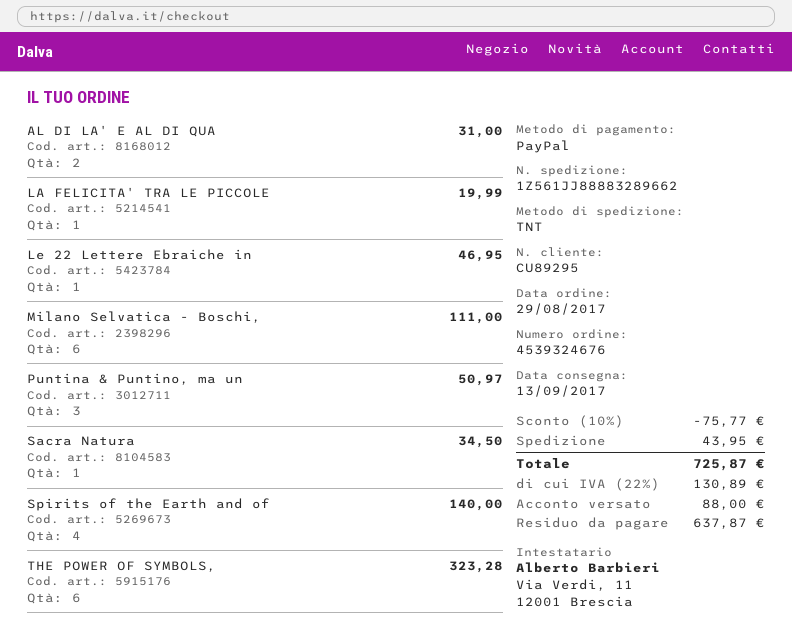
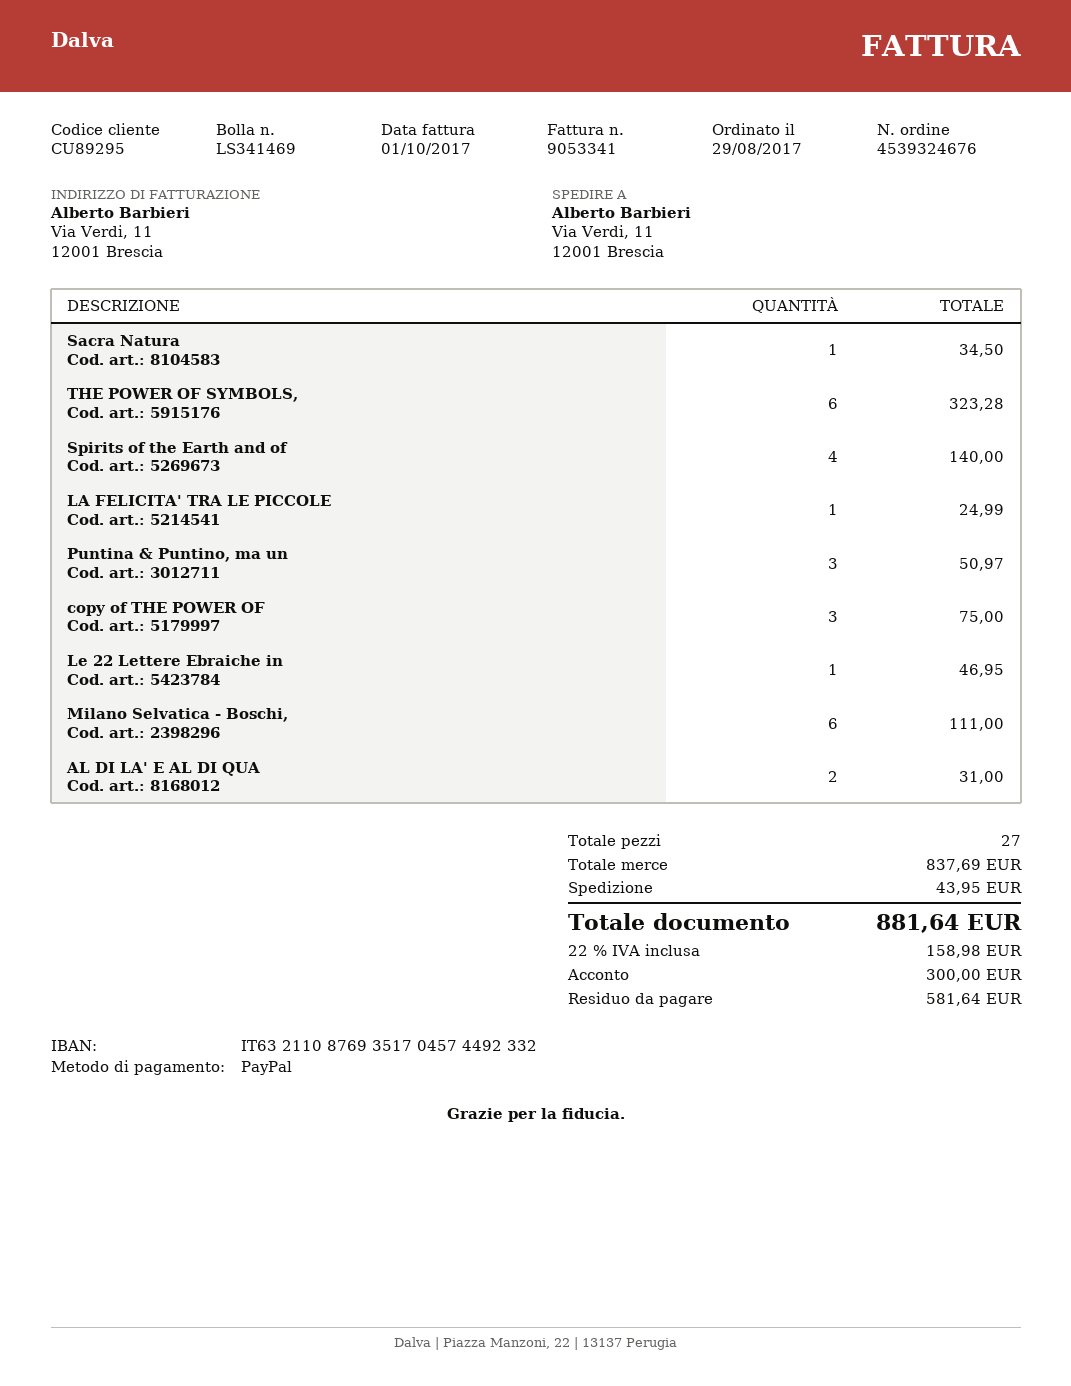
LA FELICITA' TRA LE PICCOLE: 1 for 19.99 -> 1 for 24.99
copy of THE POWER OF: none -> 3 for 75.00
discount: 10% = 75.77 -> none
tax: 22% = 130.89 -> 22% = 158.98
total: 725.87 -> 881.64
deposit: 88.00 -> 300.00
balance: 637.87 -> 581.64

